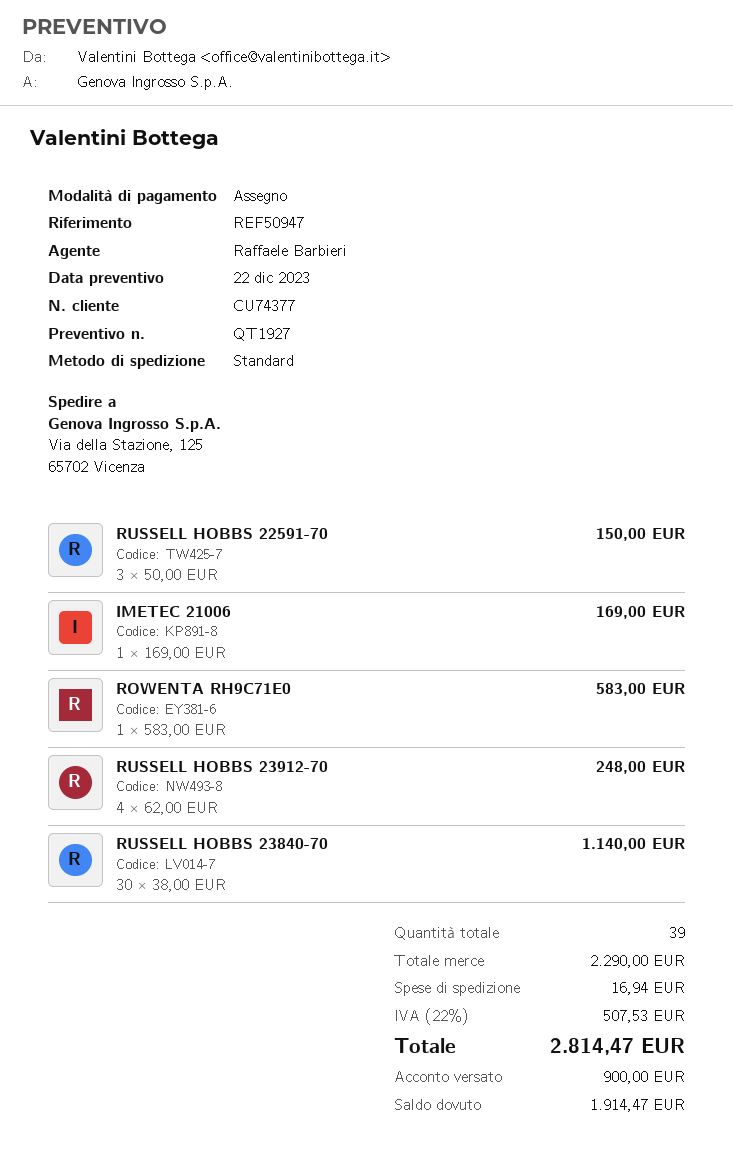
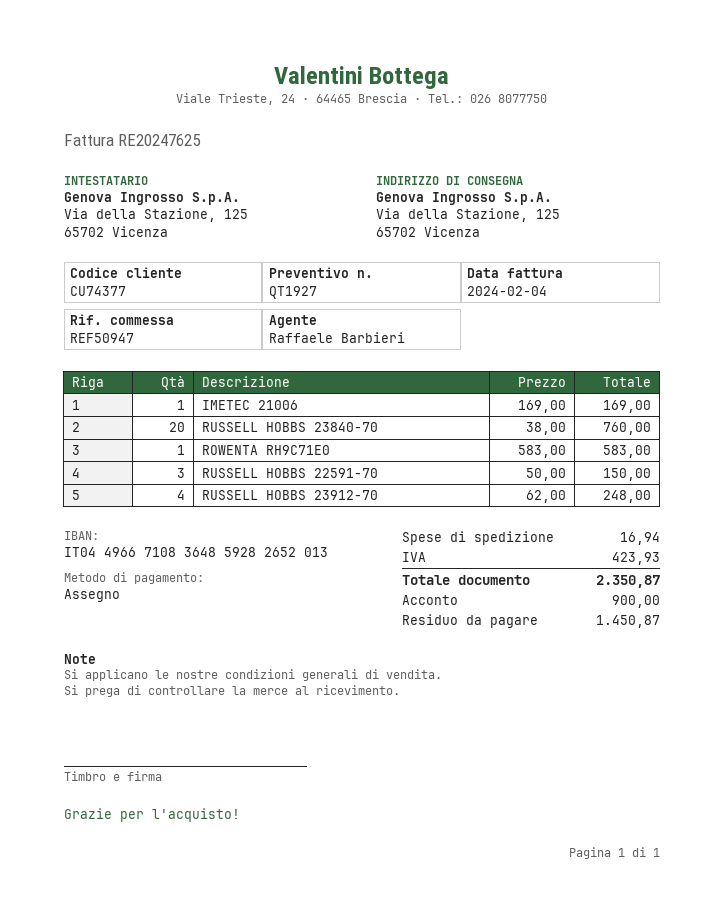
RUSSELL HOBBS 23840-70: 30 x 38.00 = 1140.00 -> 20 x 38.00 = 760.00
tax: 507.53 -> 423.93
total: 2814.47 -> 2350.87
balance: 1914.47 -> 1450.87

